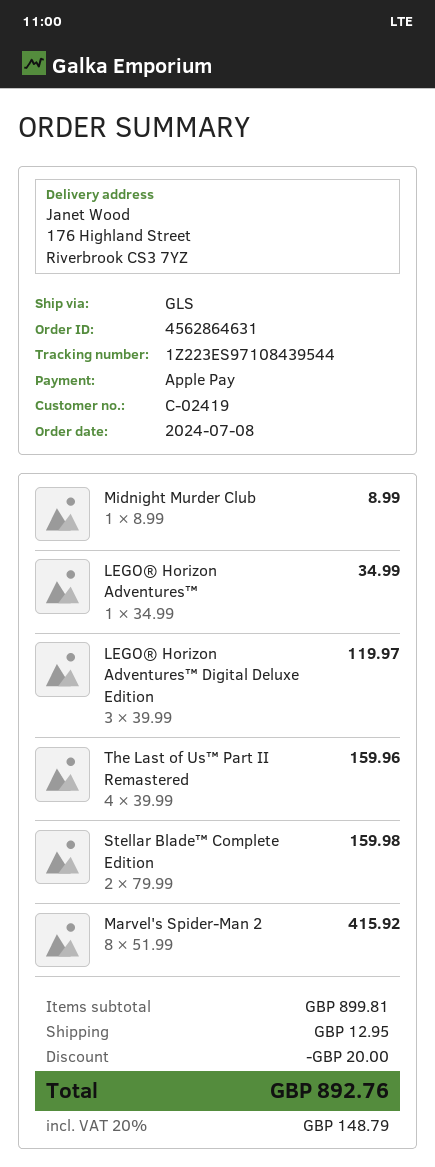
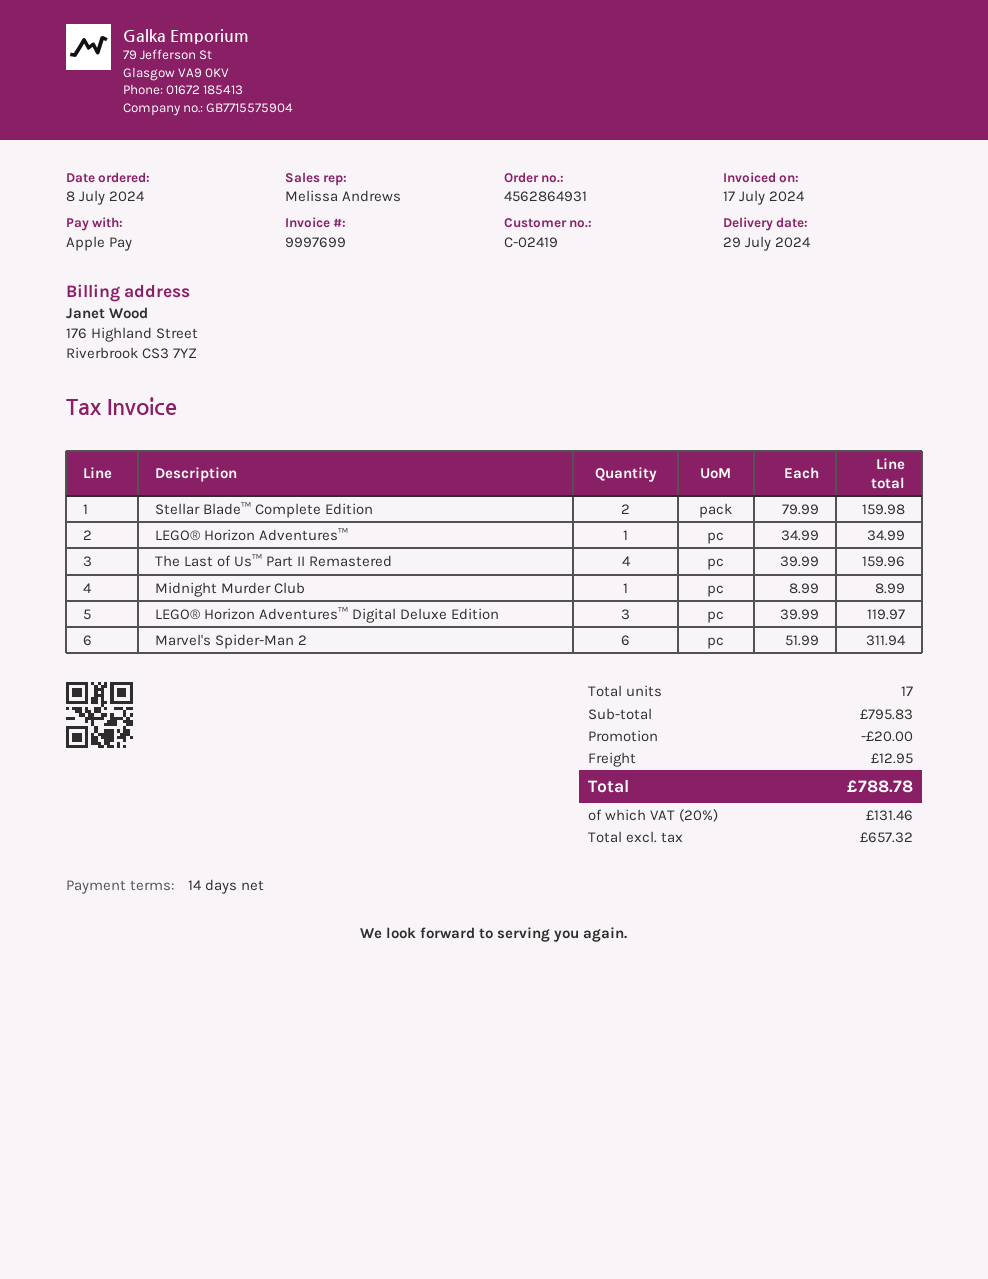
order number: 4562864631 -> 4562864931
Marvel's Spider-Man 2: 8 x 51.99 = 415.92 -> 6 x 51.99 = 311.94
subtotal: 899.81 -> 795.83
tax: 20% = 148.79 -> 20% = 131.46
total: 892.76 -> 788.78

